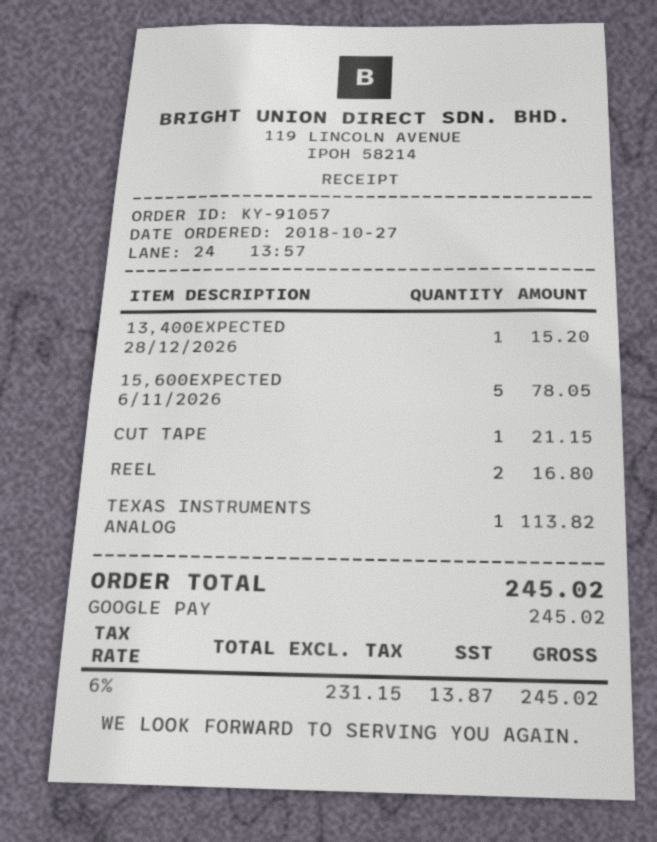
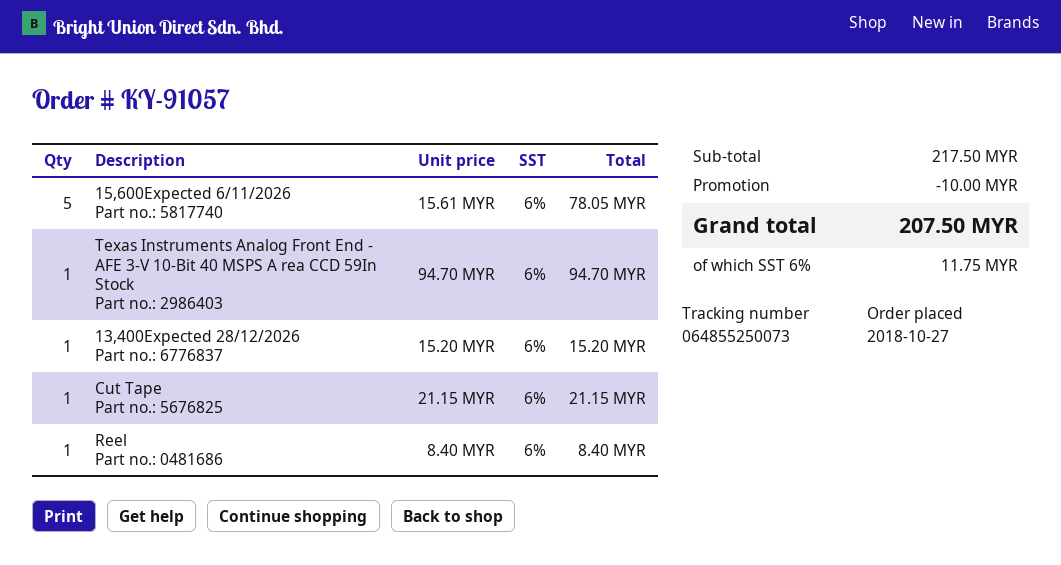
REEL: 2 for 16.80 -> 1 for 8.40
TEXAS INSTRUMENTS ANALOG: 1 for 113.82 -> 1 for 94.70
discount: none -> 10.00
tax: 6% = 13.87 -> 6% = 11.75
total: 245.02 -> 207.50

